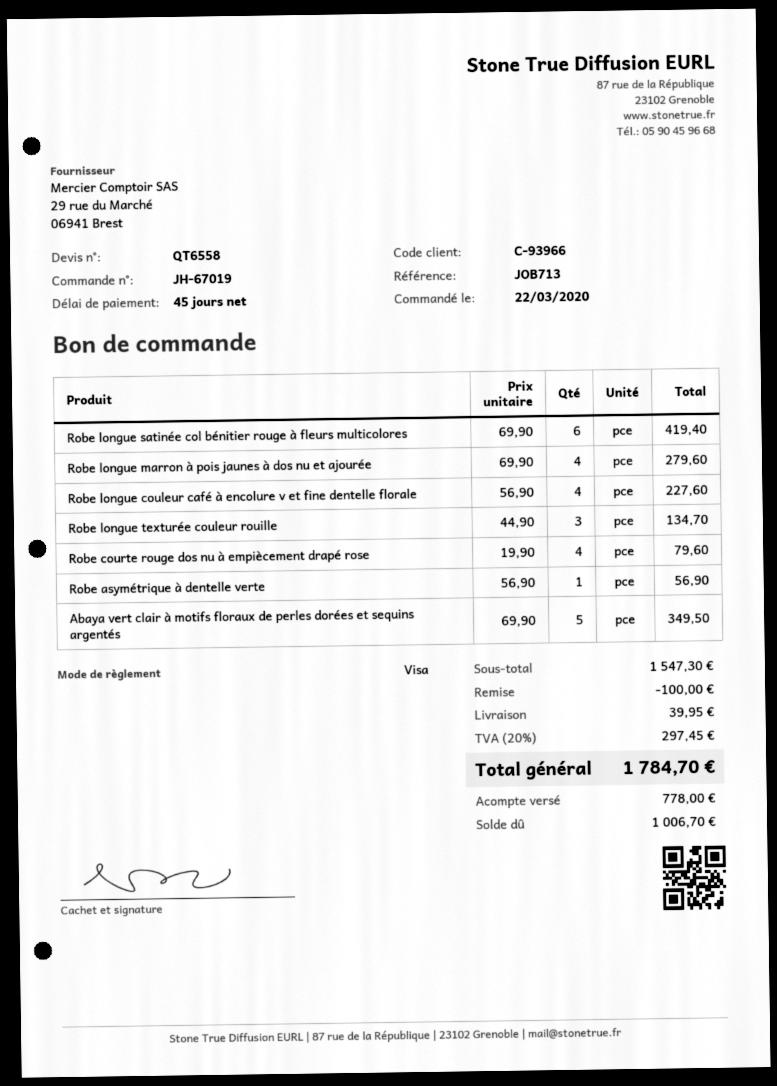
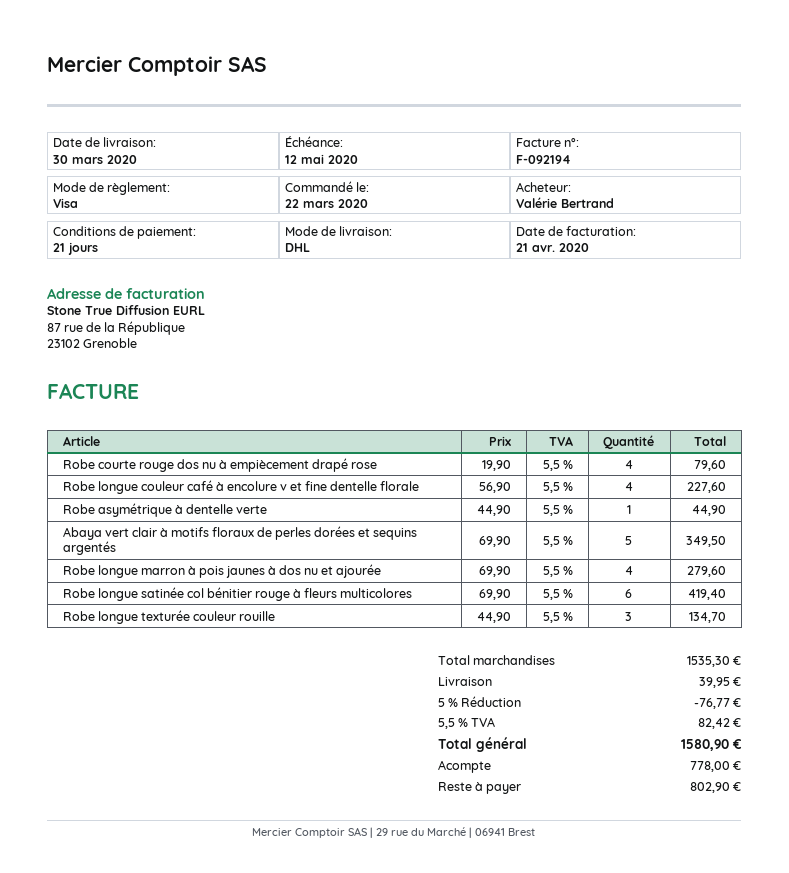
payment terms: 45 days -> 21 days
Robe asymétrique à dentelle verte: 1 x 56.90 = 56.90 -> 1 x 44.90 = 44.90
subtotal: 1547.30 -> 1535.30
discount: 100.00 -> 76.77
tax: 20% = 297.45 -> 5.5% = 82.42
total: 1784.70 -> 1580.90
balance: 1006.70 -> 802.90

